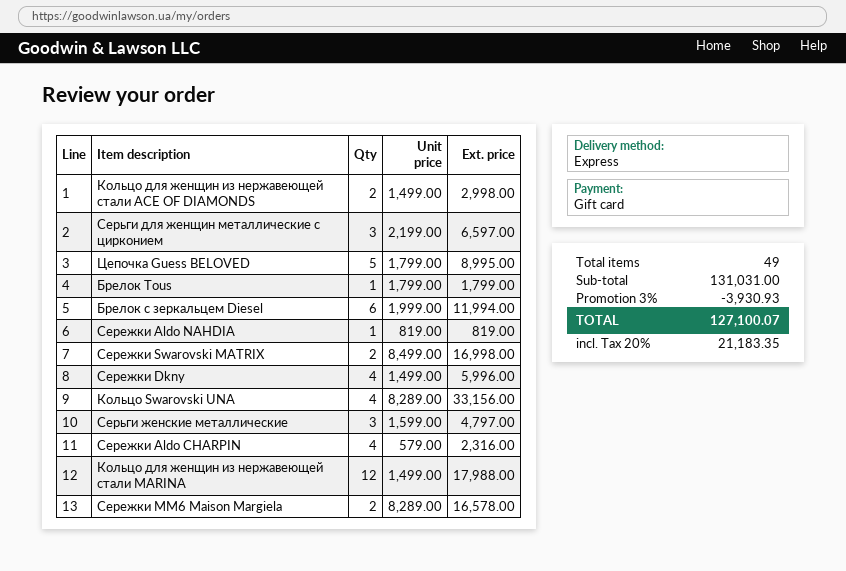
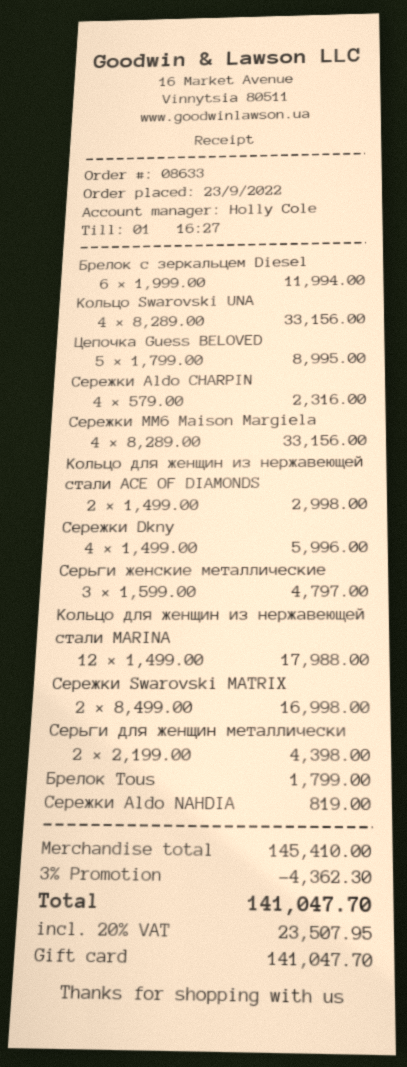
Серьги для женщин металлические с цирконием: 3 x 2199.00 = 6597.00 -> 2 x 2199.00 = 4398.00
Сережки MM6 Maison Margiela: 2 x 8289.00 = 16578.00 -> 4 x 8289.00 = 33156.00
subtotal: 131031.00 -> 145410.00
discount: 3% = 3930.93 -> 3% = 4362.30
tax: 20% = 21183.35 -> 20% = 23507.95
total: 127100.07 -> 141047.70

